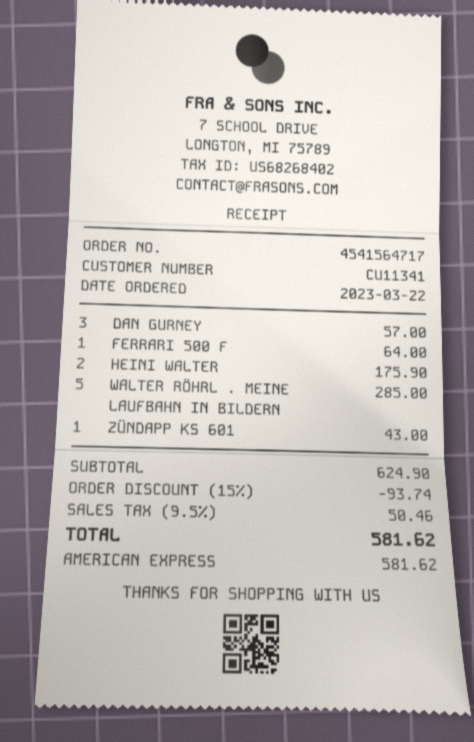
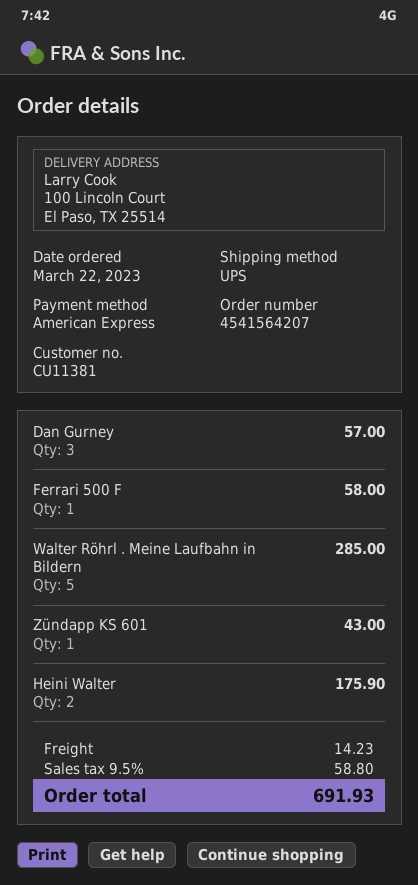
order number: 4541564717 -> 4541564207
customer number: CU11341 -> CU11381
FERRARI 500 F: 1 for 64.00 -> 1 for 58.00
discount: 15% = 93.74 -> none
shipping: none -> 14.23
tax: 9.5% = 50.46 -> 9.5% = 58.80
total: 581.62 -> 691.93

